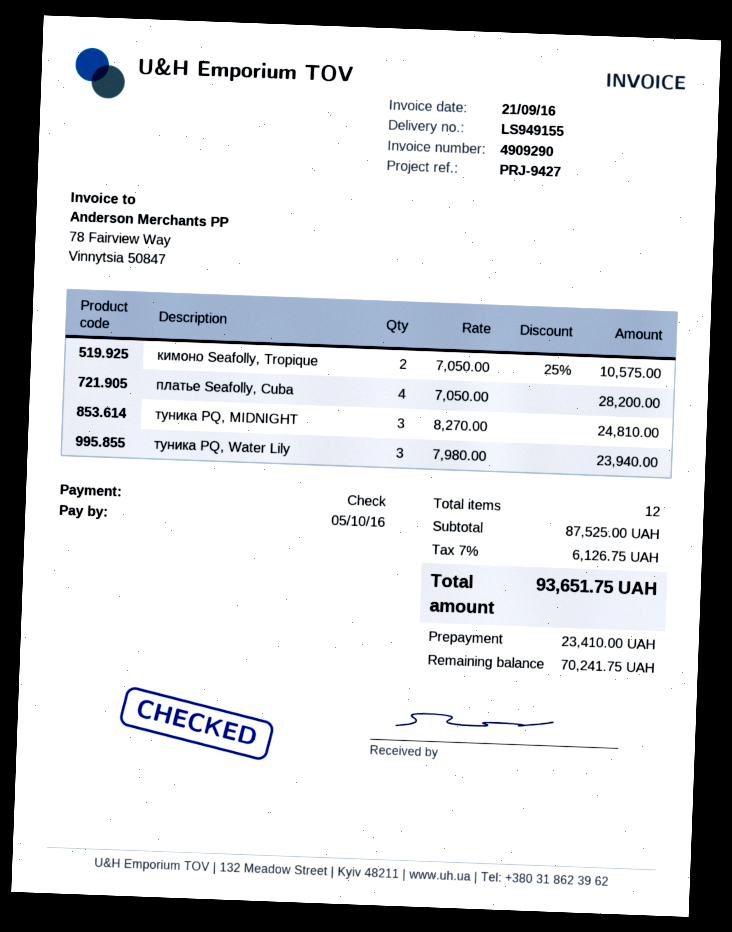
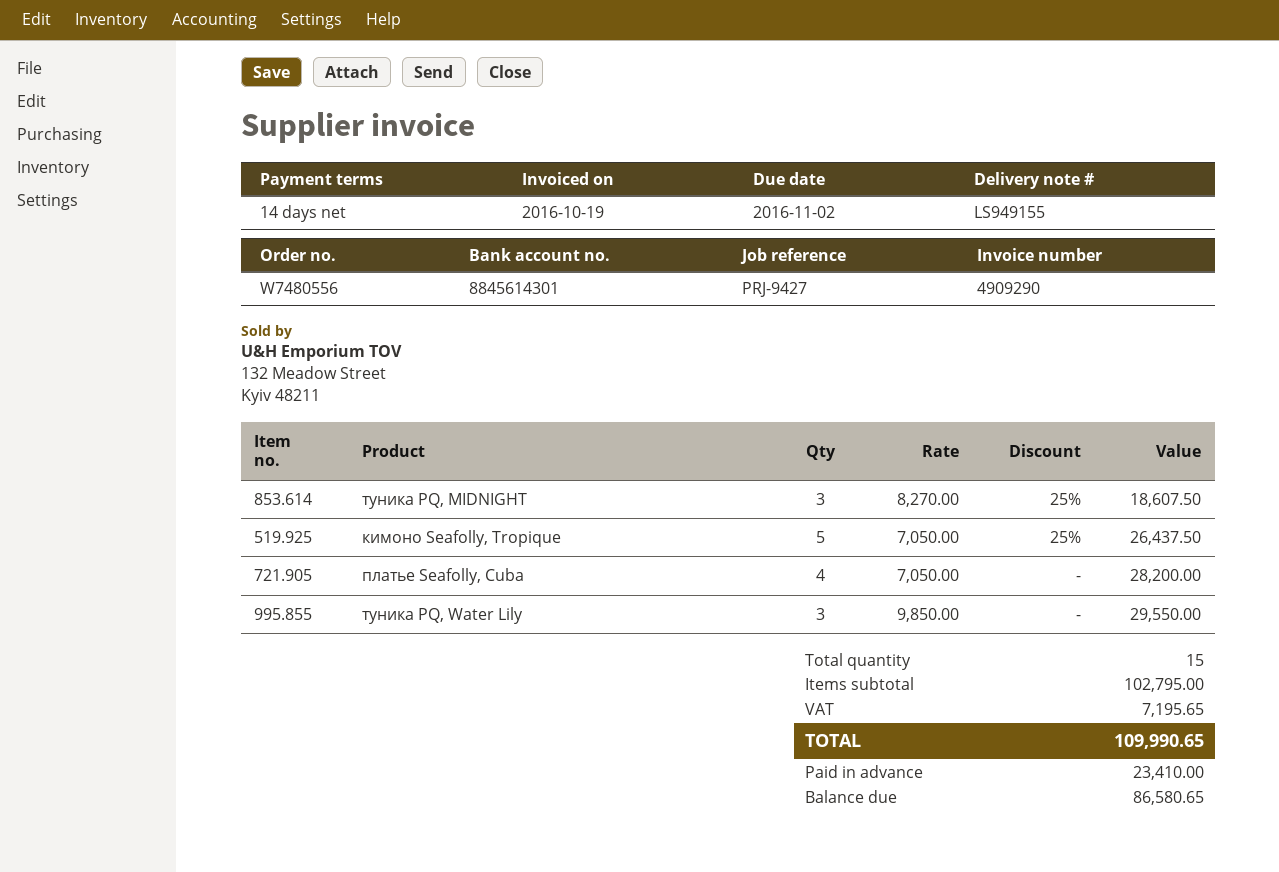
invoice date: 2016-09-21 -> 2016-10-19
due date: 2016-10-05 -> 2016-11-02
кимоно Seafolly, Tropique: 2 x 7050.00 - 25% = 10575.00 -> 5 x 7050.00 - 25% = 26437.50
туника PQ, MIDNIGHT: 3 x 8270.00 = 24810.00 -> 3 x 8270.00 - 25% = 18607.50
туника PQ, Water Lily: 3 x 7980.00 = 23940.00 -> 3 x 9850.00 = 29550.00
total quantity: 12 -> 15
subtotal: 87525.00 -> 102795.00
tax: 6126.75 -> 7195.65
total: 93651.75 -> 109990.65
balance: 70241.75 -> 86580.65

